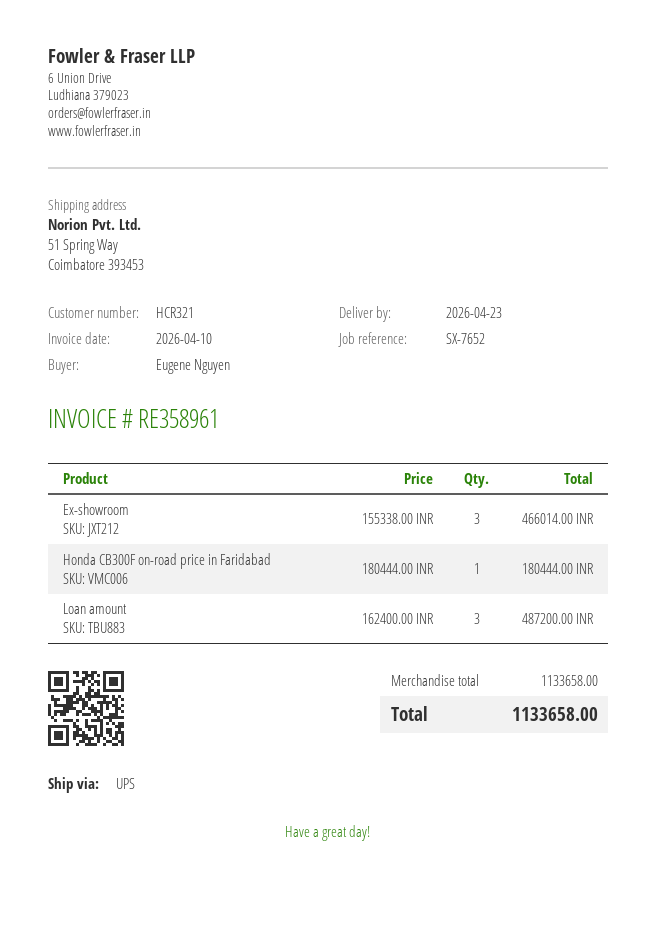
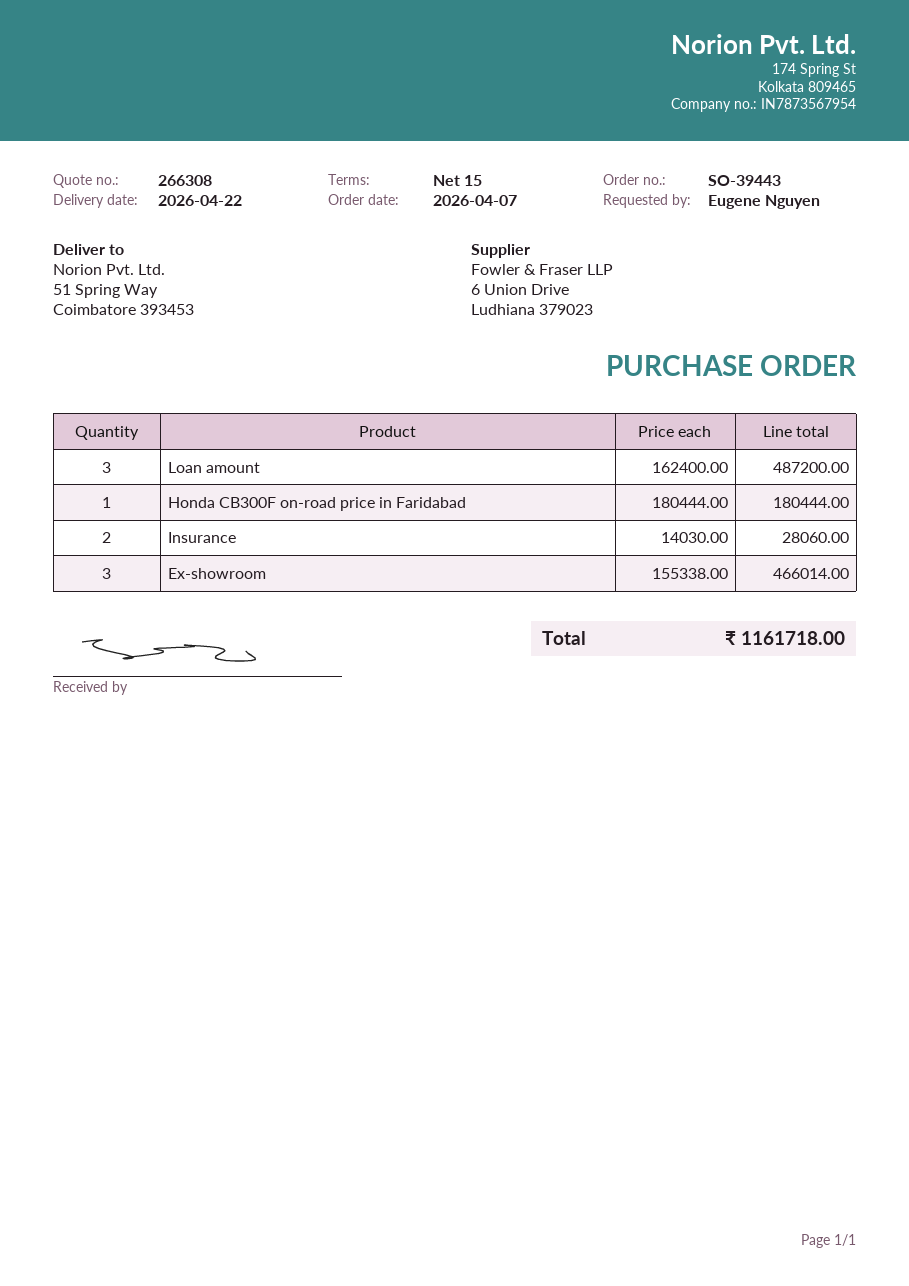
delivery date: 2026-04-23 -> 2026-04-22
Insurance: none -> 2 x 14030.00 = 28060.00
total: 1133658.00 -> 1161718.00

